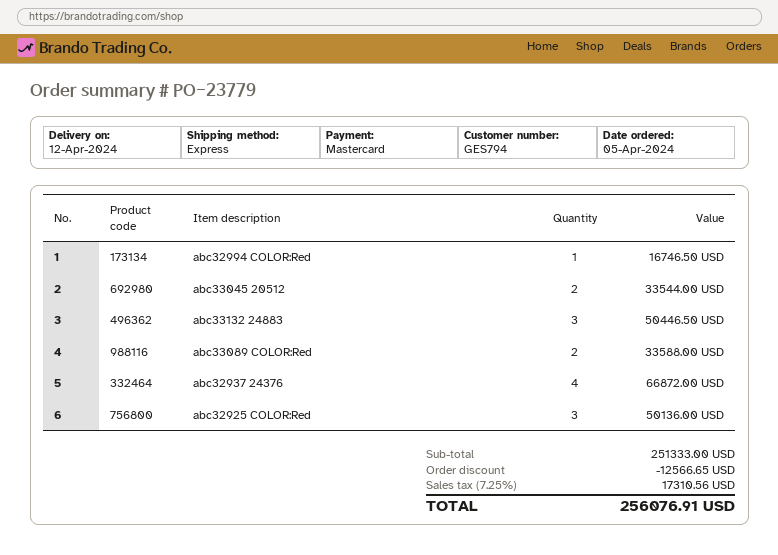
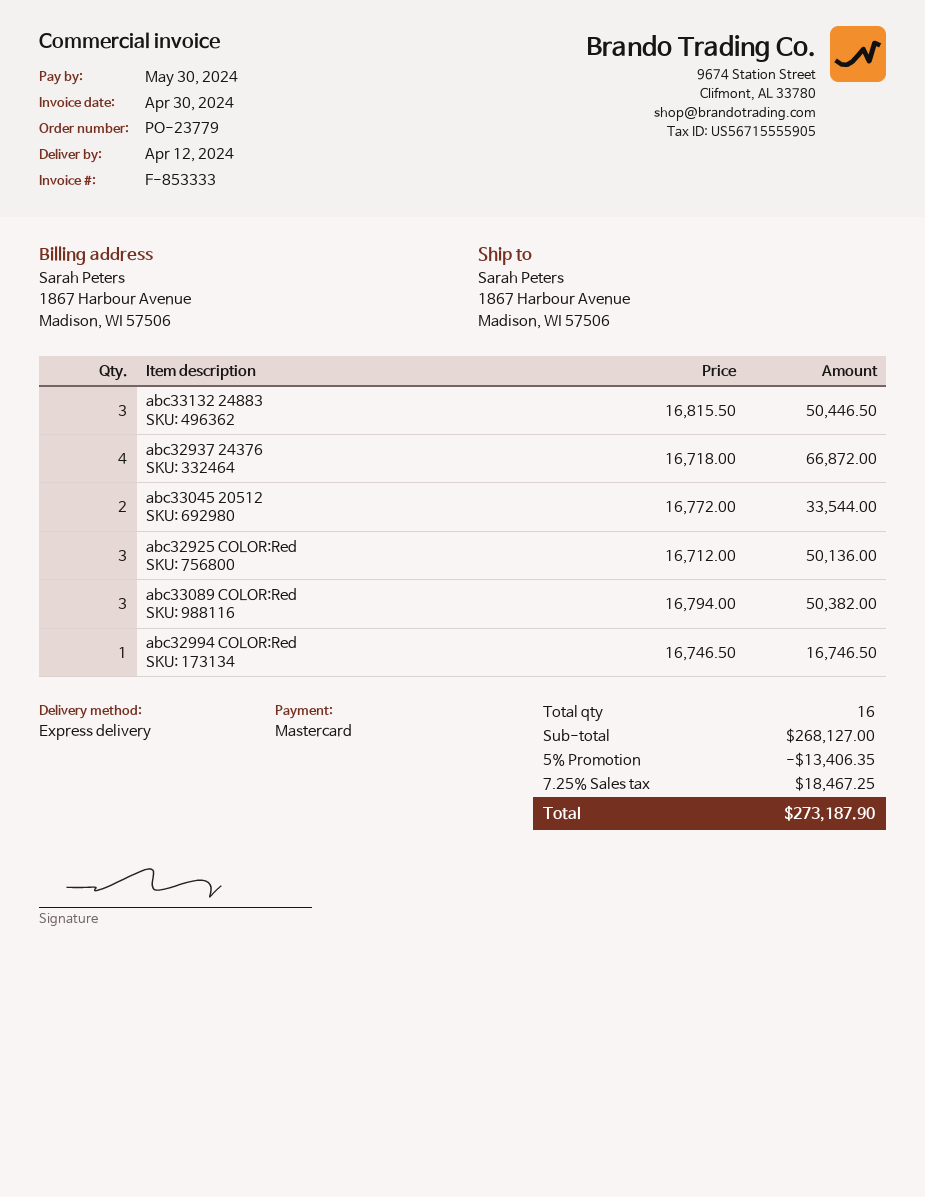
abc33089 COLOR:Red: 2 for 33588.00 -> 3 for 50382.00
subtotal: 251333.00 -> 268127.00
discount: 12566.65 -> 13406.35
tax: 7.25% = 17310.56 -> 7.25% = 18467.25
total: 256076.91 -> 273187.90

